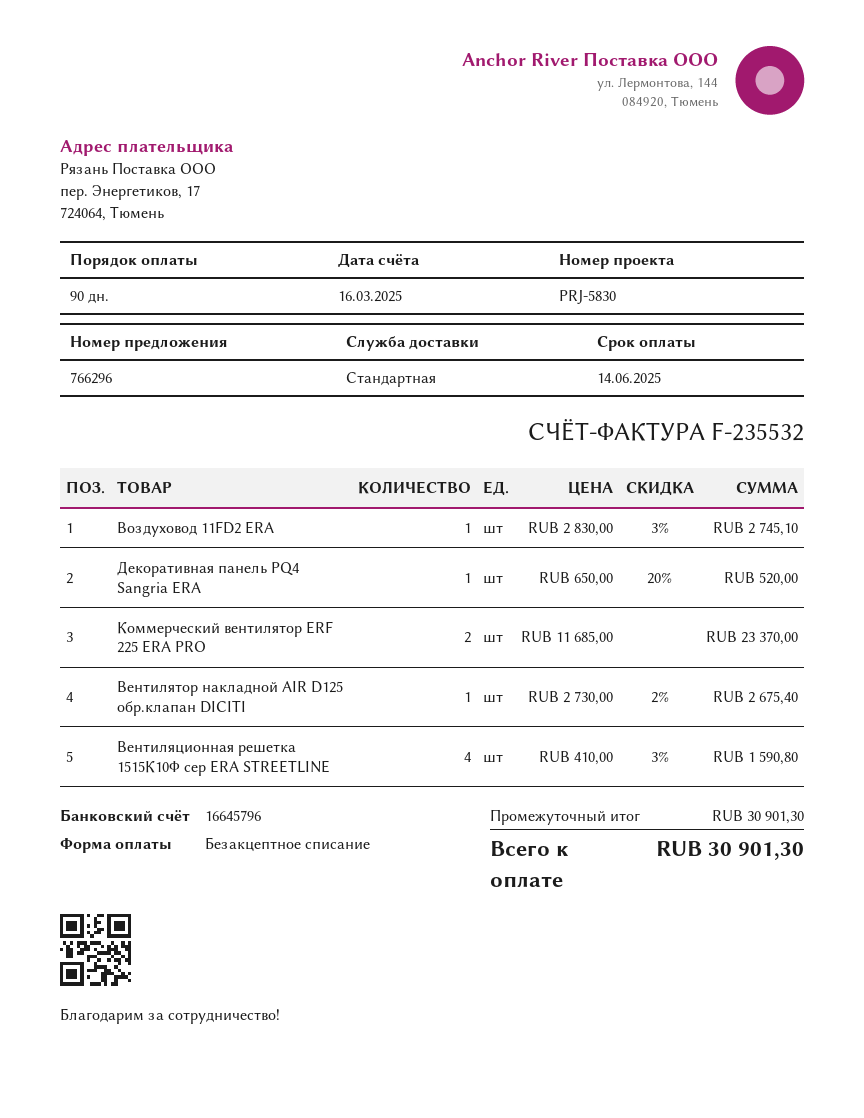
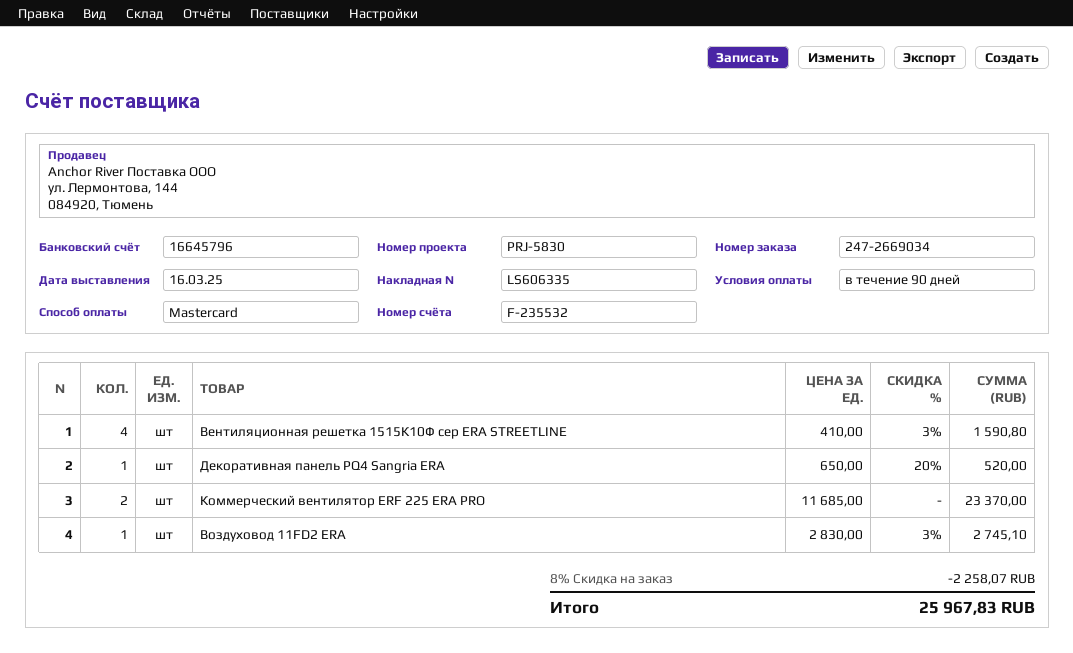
payment method: direct debit -> Mastercard
Вентилятор накладной AIR D125 обр.клапан DICITI: 1 x 2730.00 - 2% = 2675.40 -> none
discount: none -> 8% = 2258.07
total: 30901.30 -> 25967.83

